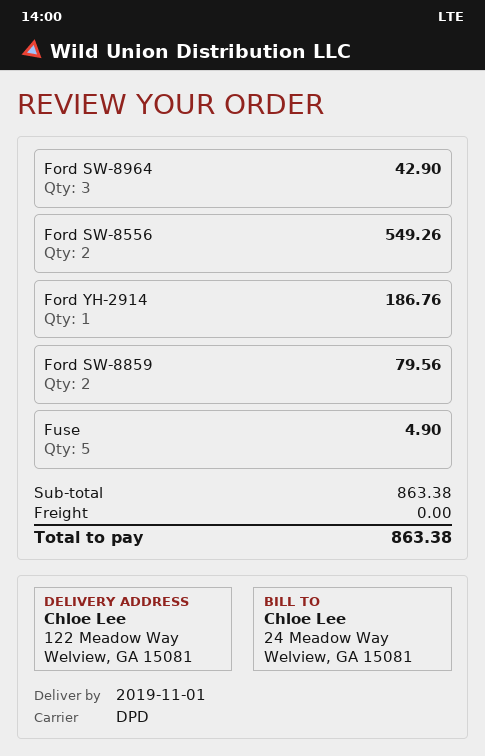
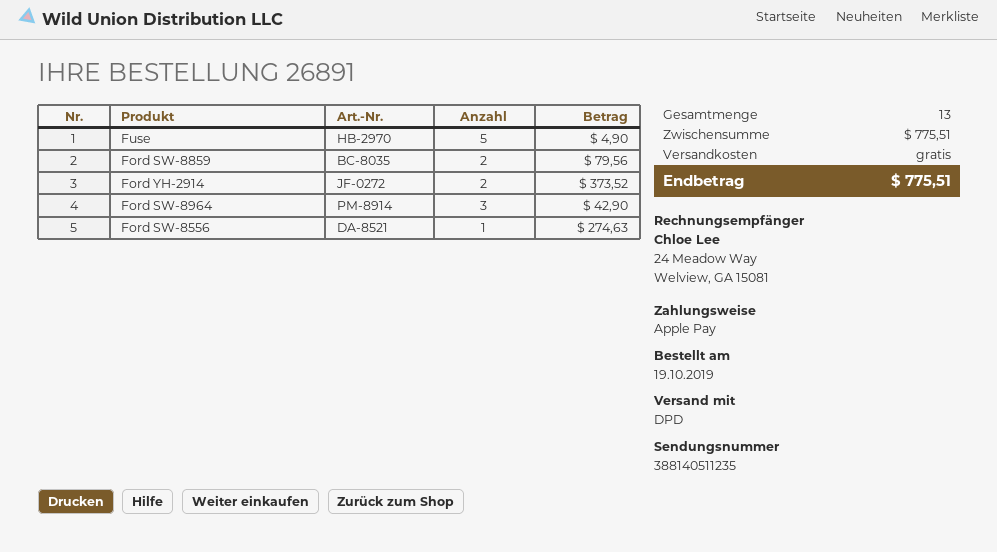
Ford SW-8556: 2 for 549.26 -> 1 for 274.63
Ford YH-2914: 1 for 186.76 -> 2 for 373.52
subtotal: 863.38 -> 775.51
total: 863.38 -> 775.51

